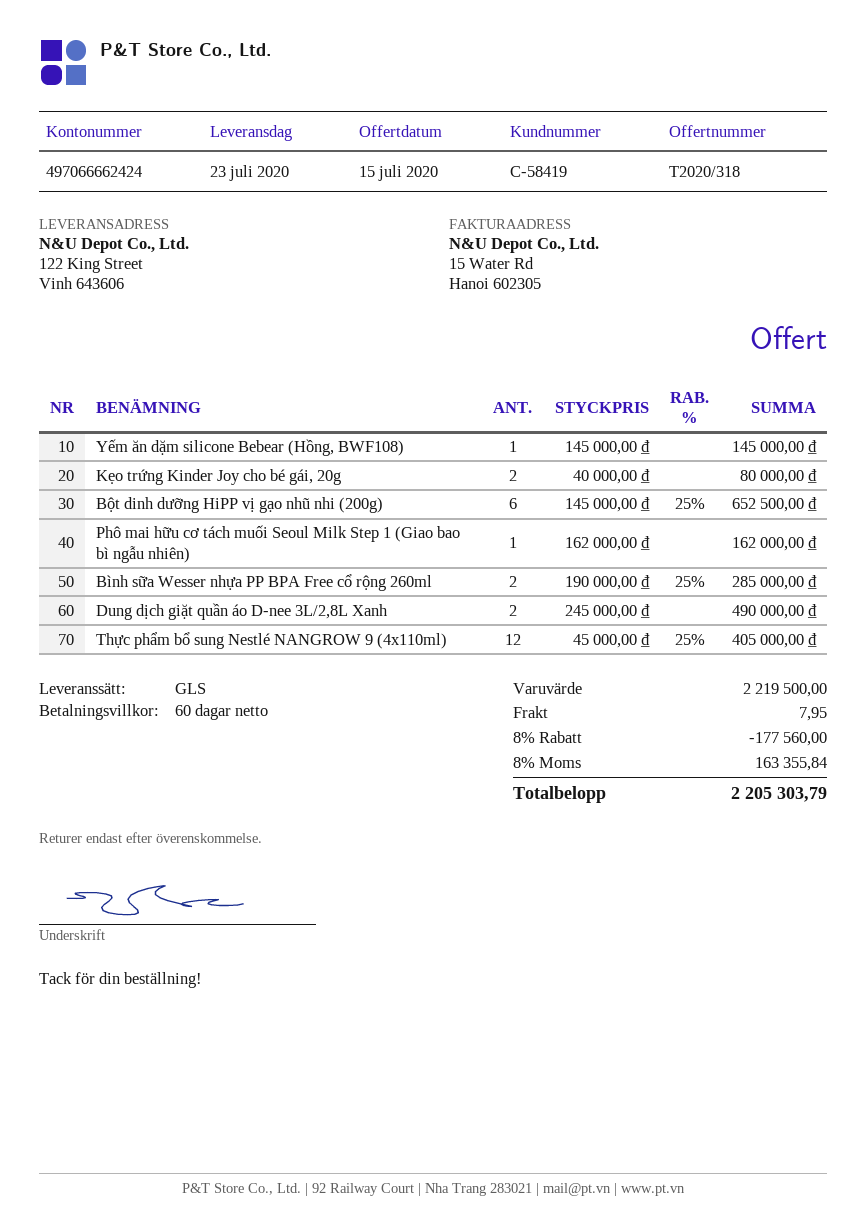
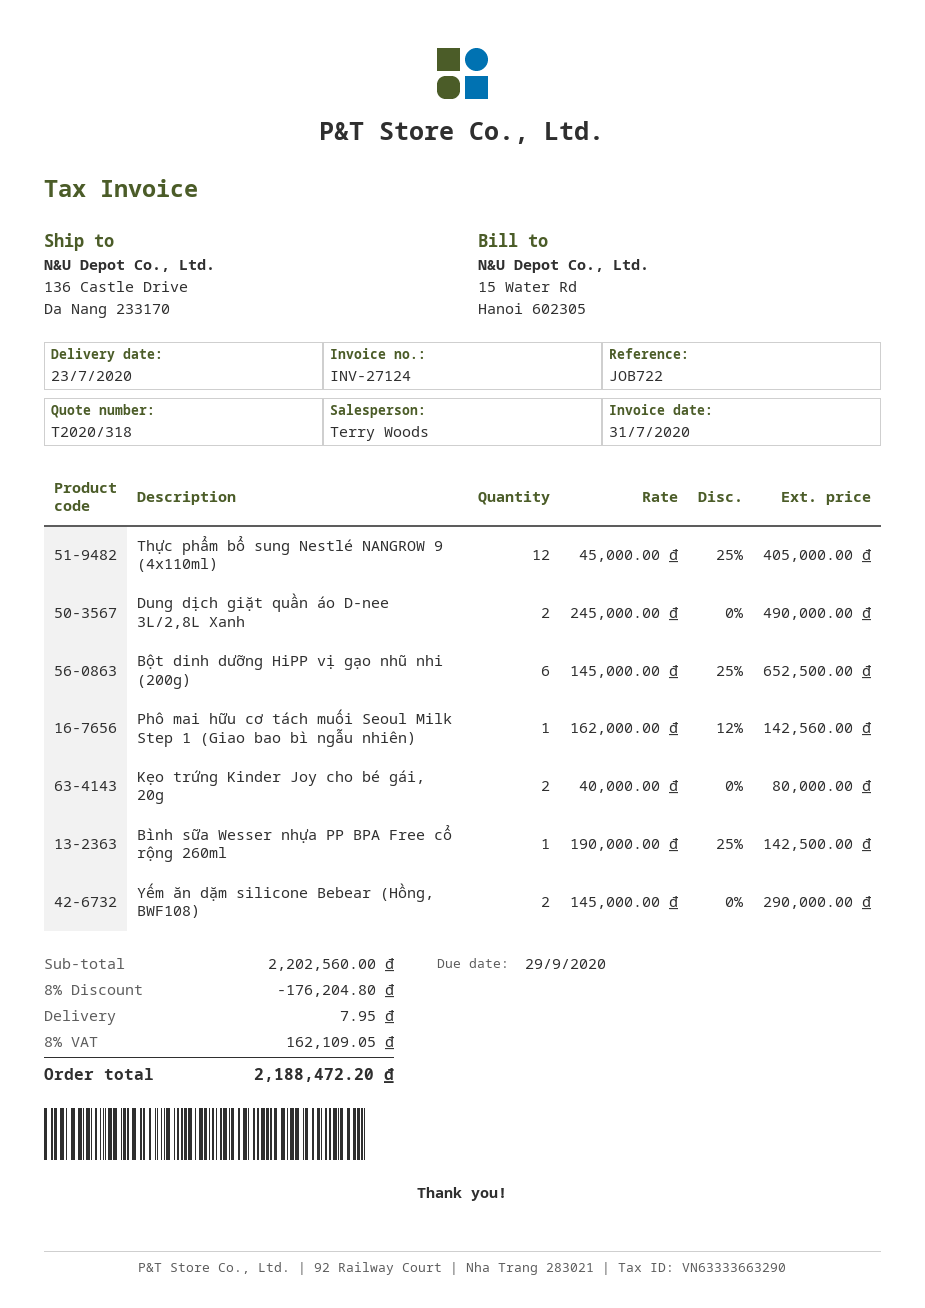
ship to: 122 King Street, Vinh 643606 -> 136 Castle Drive, Da Nang 233170
Yếm ăn dặm silicone Bebear (Hồng, BWF108): 1 x 145000.00 = 145000.00 -> 2 x 145000.00 = 290000.00
Phô mai hữu cơ tách muối Seoul Milk Step 1 (Giao bao bì ngẫu nhiên): 1 x 162000.00 = 162000.00 -> 1 x 162000.00 - 12% = 142560.00
Bình sữa Wesser nhựa PP BPA Free cổ rộng 260ml: 2 x 190000.00 - 25% = 285000.00 -> 1 x 190000.00 - 25% = 142500.00
subtotal: 2219500.00 -> 2202560.00
discount: 8% = 177560.00 -> 8% = 176204.80
tax: 8% = 163355.84 -> 8% = 162109.05
total: 2205303.79 -> 2188472.20

